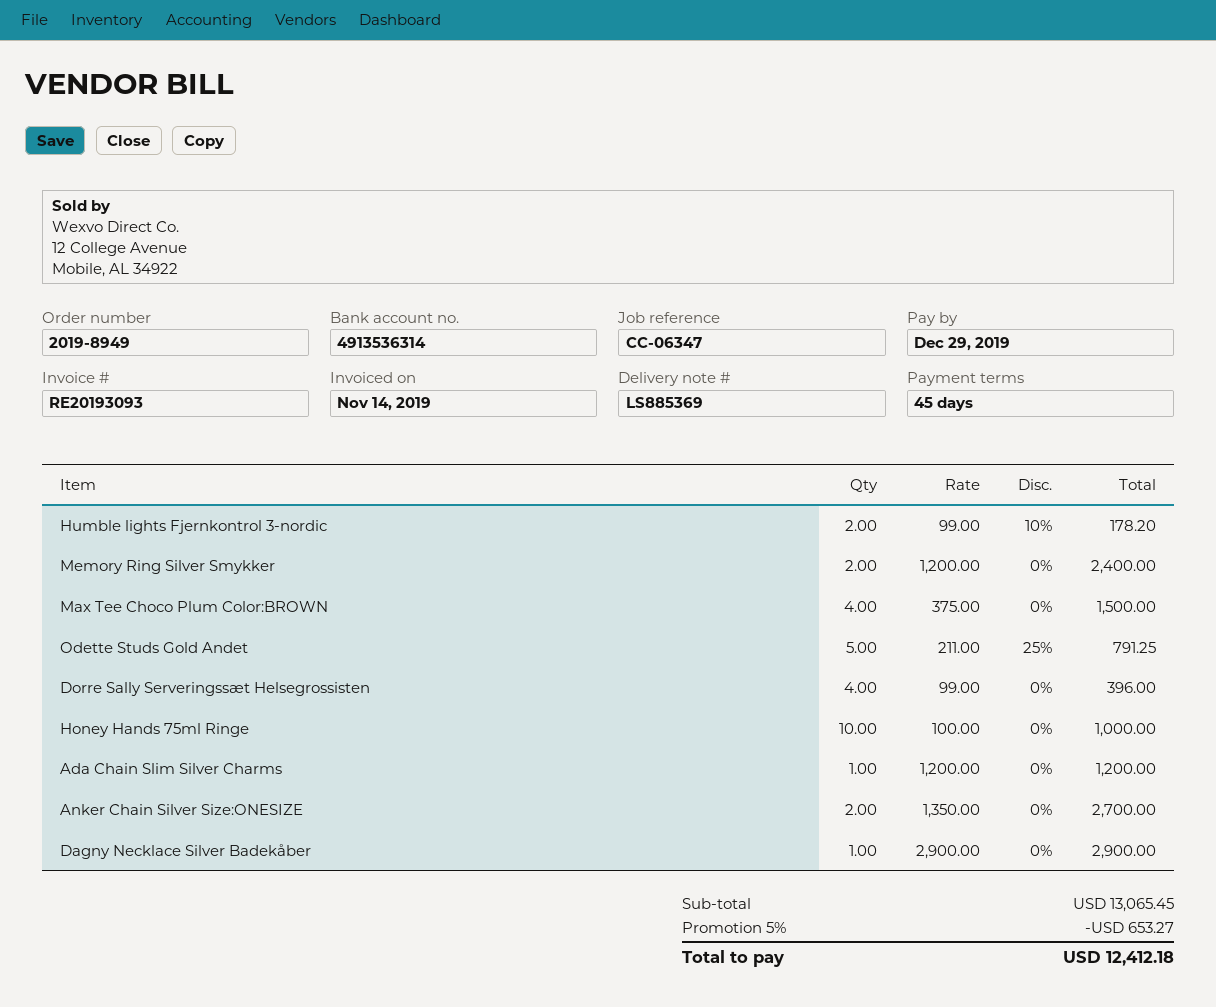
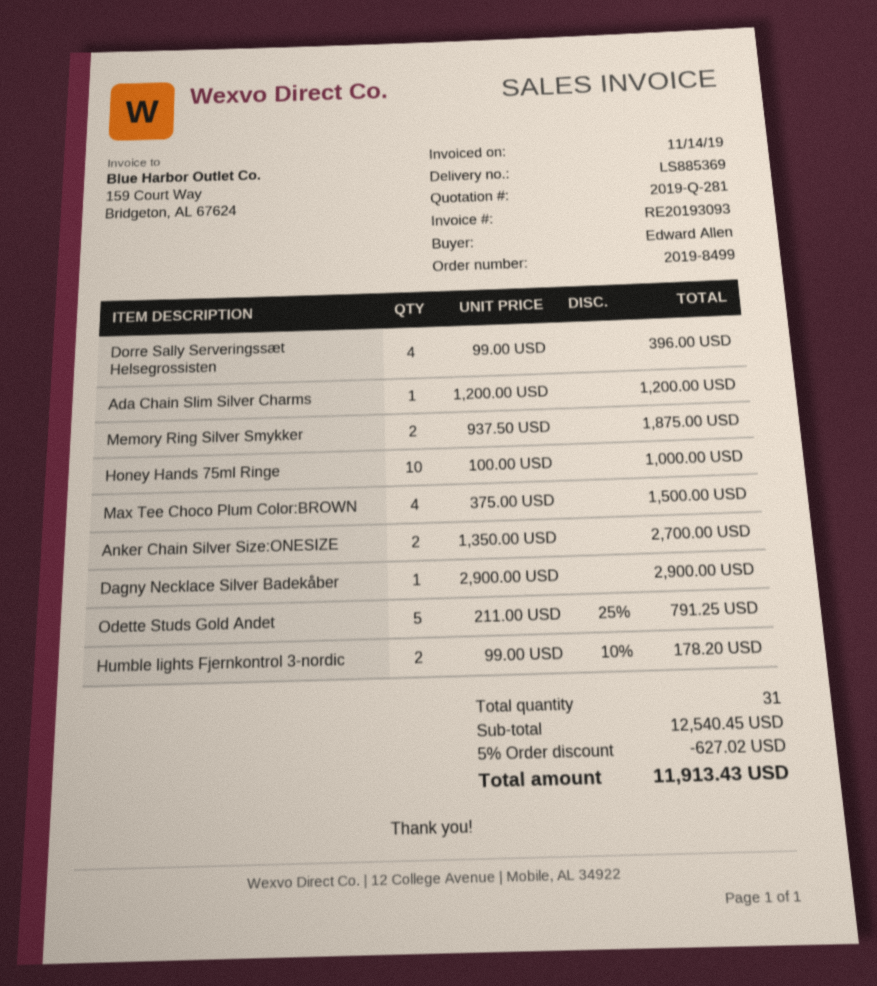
order number: 2019-8949 -> 2019-8499
Memory Ring Silver Smykker: 2 x 1200.00 = 2400.00 -> 2 x 937.50 = 1875.00
subtotal: 13065.45 -> 12540.45
discount: 5% = 653.27 -> 5% = 627.02
total: 12412.18 -> 11913.43

